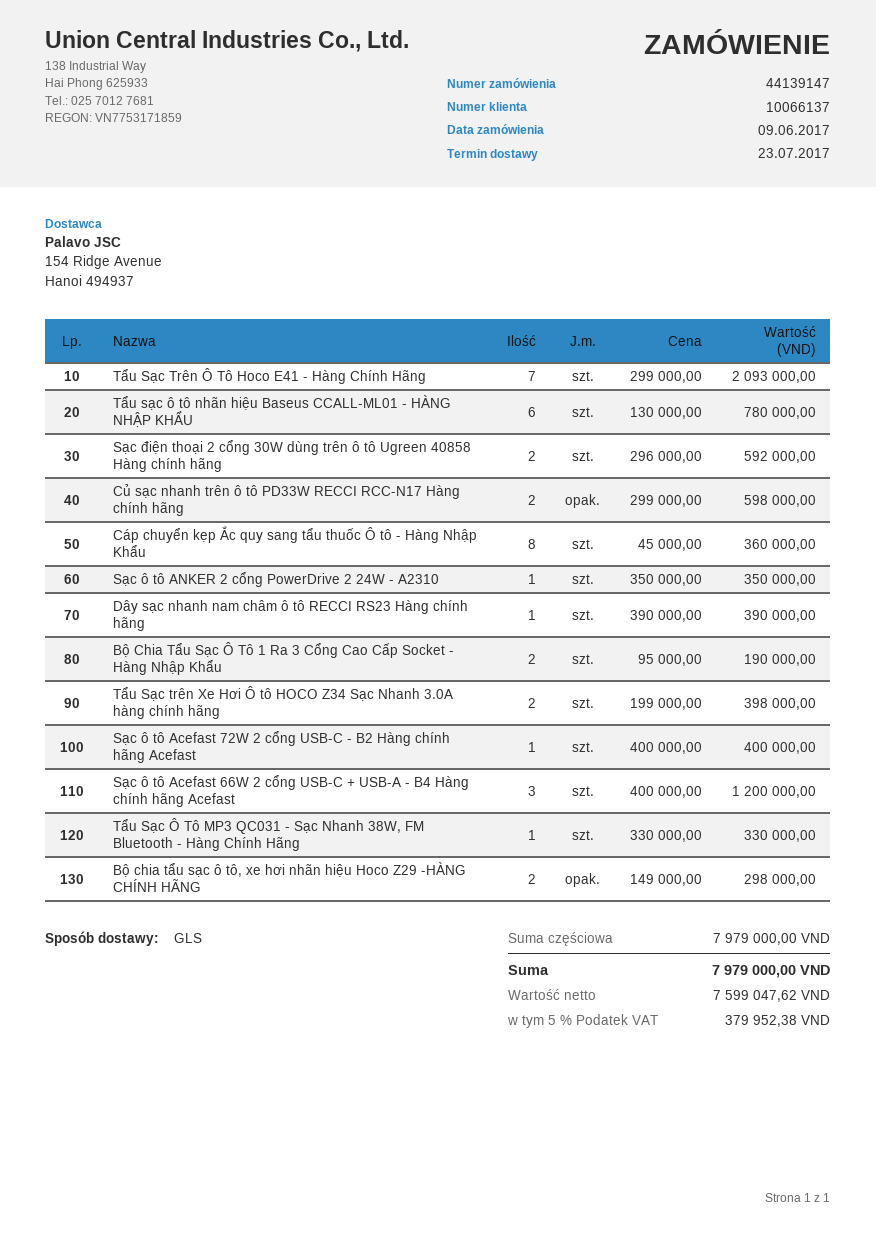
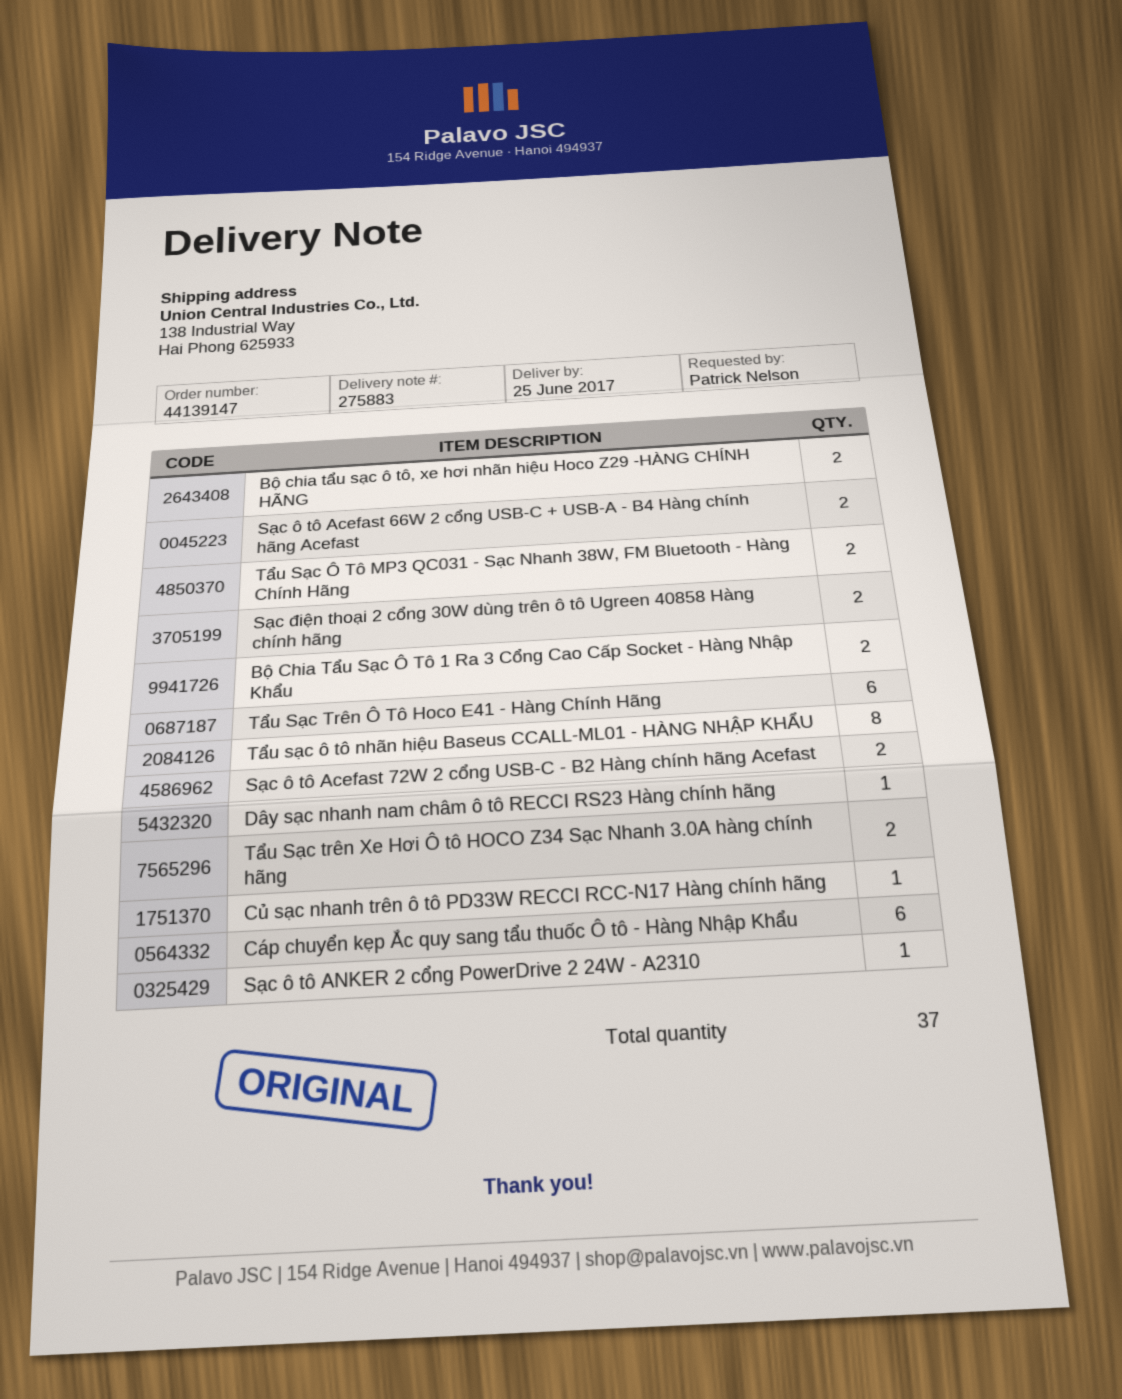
delivery date: 2017-07-23 -> 2017-06-25
Tẩu Sạc Trên Ô Tô Hoco E41 - Hàng Chính Hãng: 7 -> 6
Tẩu sạc ô tô nhãn hiệu Baseus CCALL-ML01 - HÀNG NHẬP KHẨU: 6 -> 8
Củ sạc nhanh trên ô tô PD33W RECCI RCC-N17 Hàng chính hãng: 2 -> 1
Cáp chuyển kẹp Ắc quy sang tẩu thuốc Ô tô - Hàng Nhập Khẩu: 8 -> 6
Sạc ô tô Acefast 72W 2 cổng USB-C - B2 Hàng chính hãng Acefast: 1 -> 2
Sạc ô tô Acefast 66W 2 cổng USB-C + USB-A - B4 Hàng chính hãng Acefast: 3 -> 2
Tẩu Sạc Ô Tô MP3 QC031 - Sạc Nhanh 38W, FM Bluetooth - Hàng Chính Hãng: 1 -> 2

